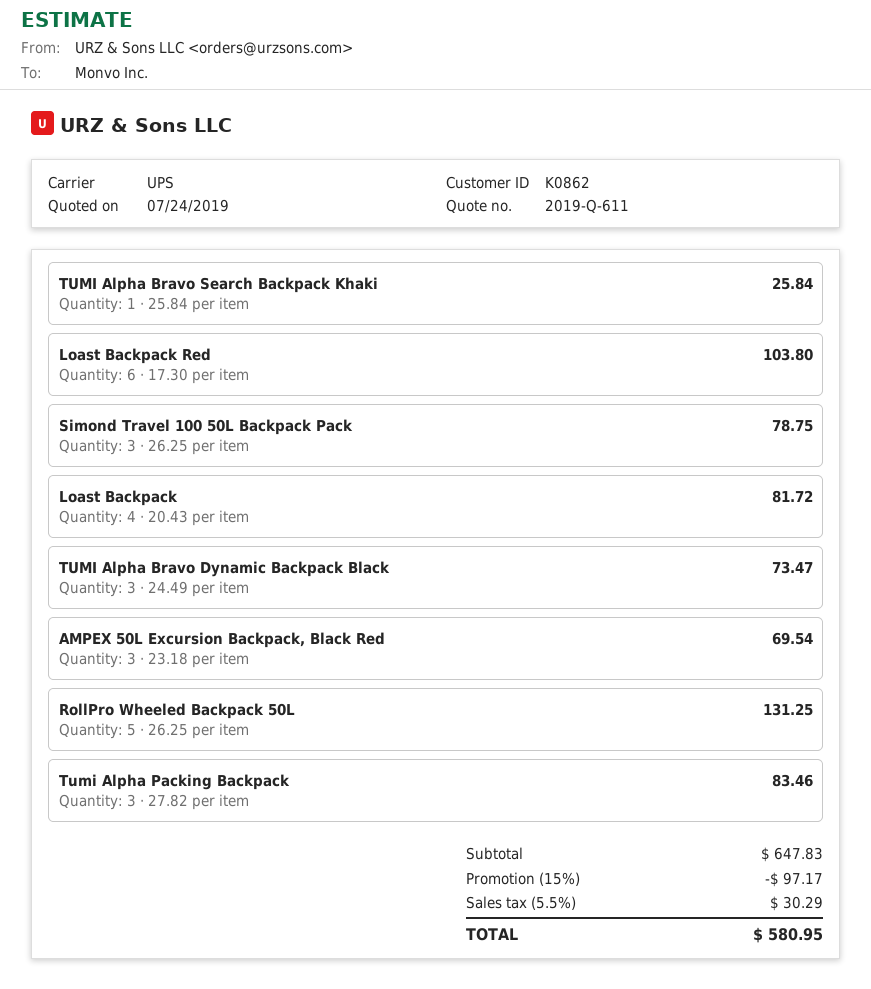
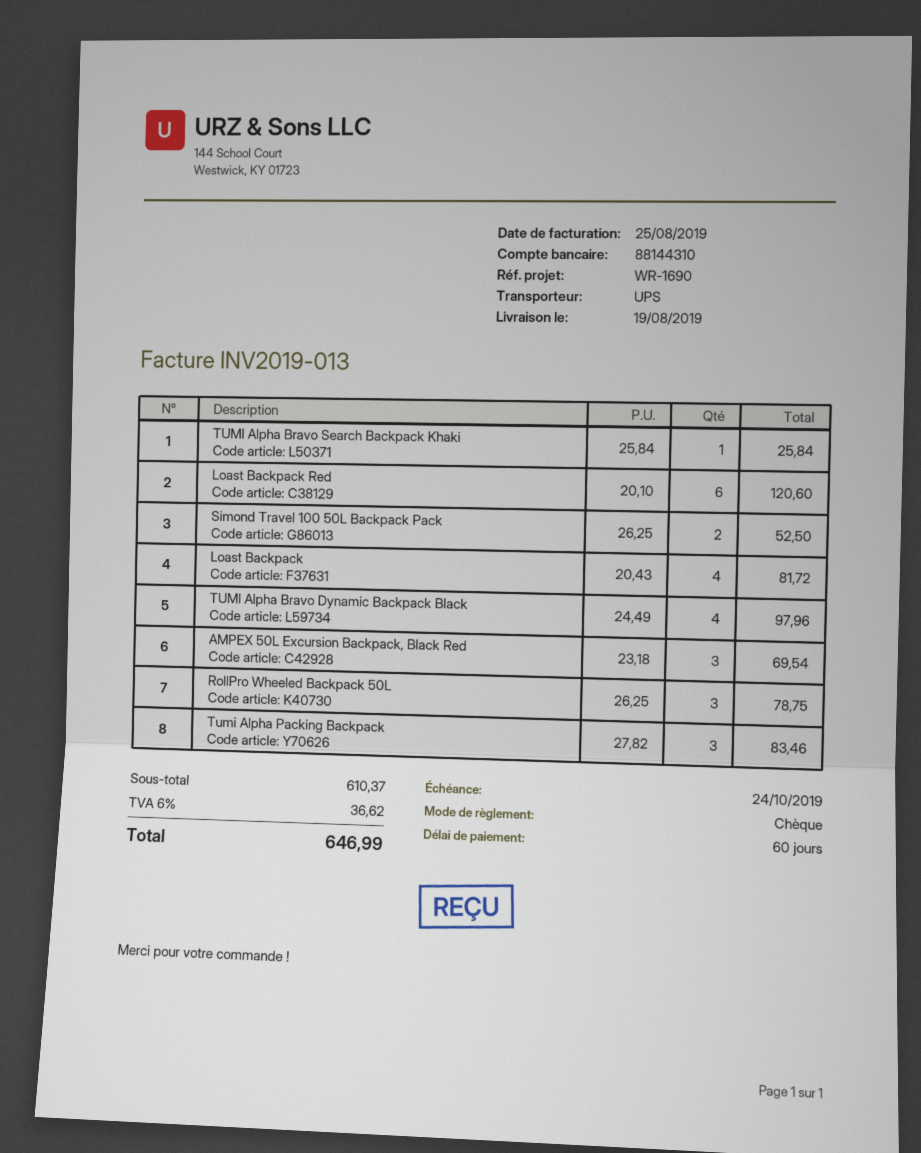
Loast Backpack Red: 6 x 17.30 = 103.80 -> 6 x 20.10 = 120.60
Simond Travel 100 50L Backpack Pack: 3 x 26.25 = 78.75 -> 2 x 26.25 = 52.50
TUMI Alpha Bravo Dynamic Backpack Black: 3 x 24.49 = 73.47 -> 4 x 24.49 = 97.96
RollPro Wheeled Backpack 50L: 5 x 26.25 = 131.25 -> 3 x 26.25 = 78.75
subtotal: 647.83 -> 610.37
discount: 15% = 97.17 -> none
tax: 5.5% = 30.29 -> 6% = 36.62
total: 580.95 -> 646.99

